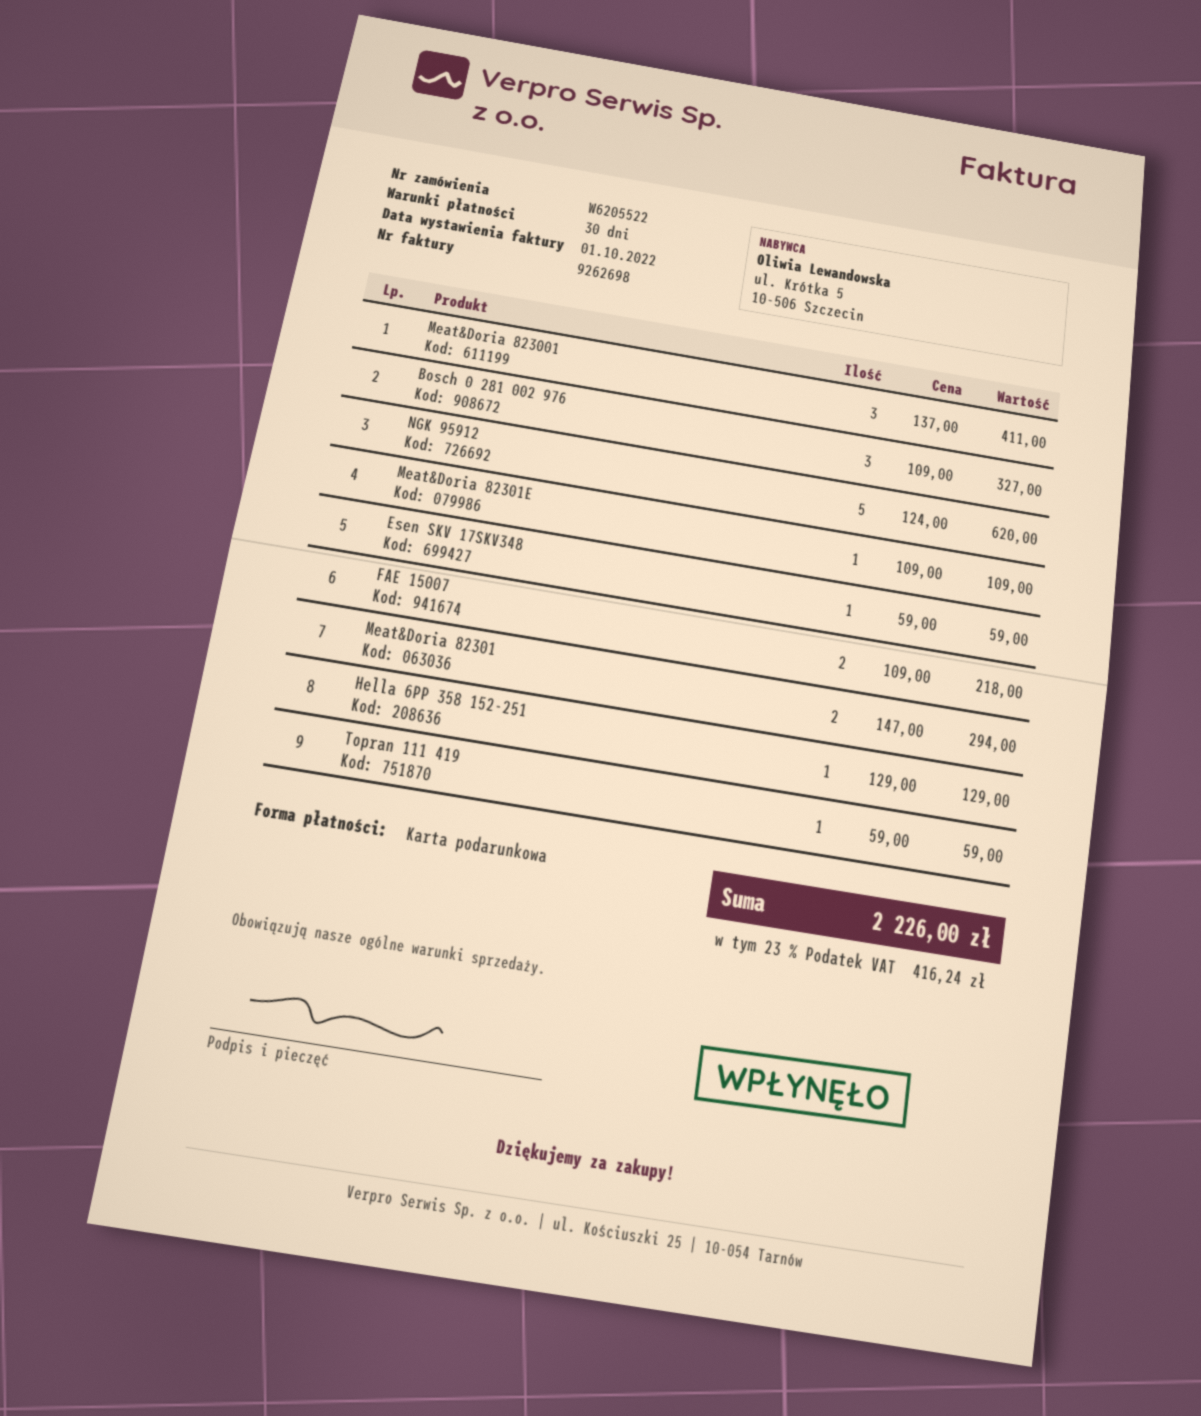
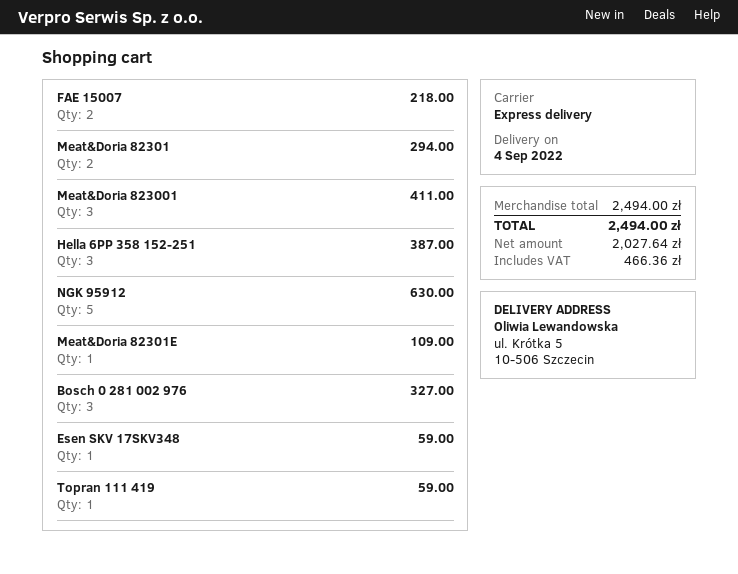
NGK 95912: 5 for 620.00 -> 5 for 630.00
Hella 6PP 358 152-251: 1 for 129.00 -> 3 for 387.00
tax: 416.24 -> 466.36
total: 2226.00 -> 2494.00

